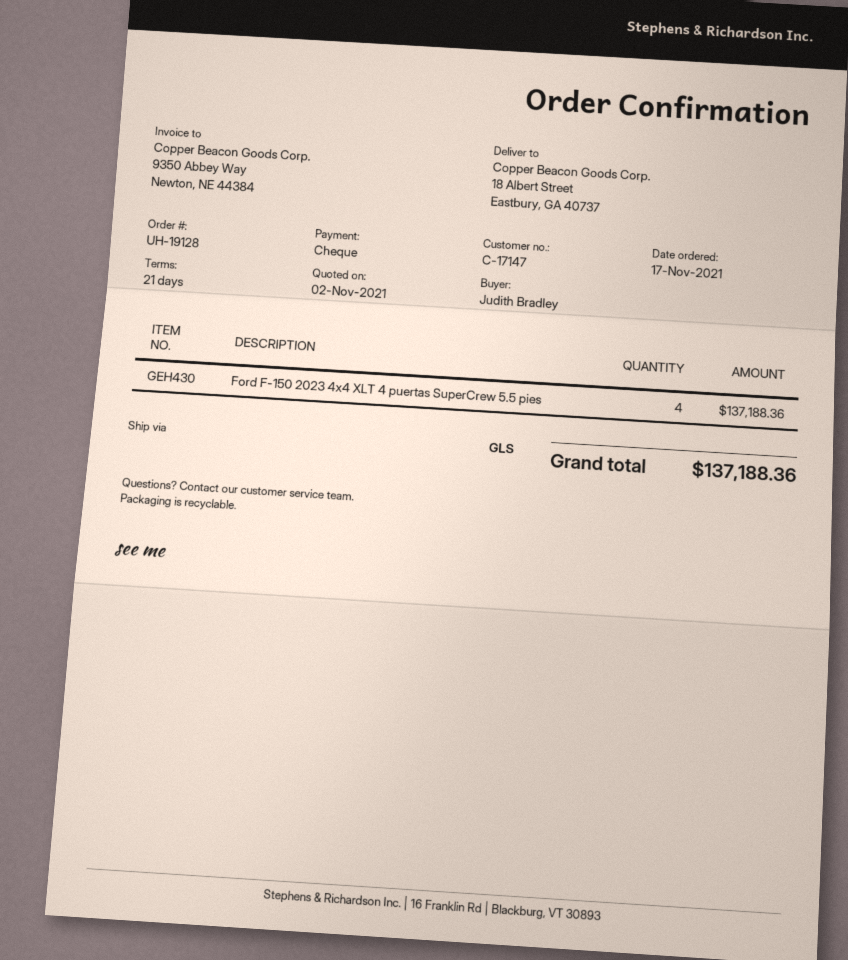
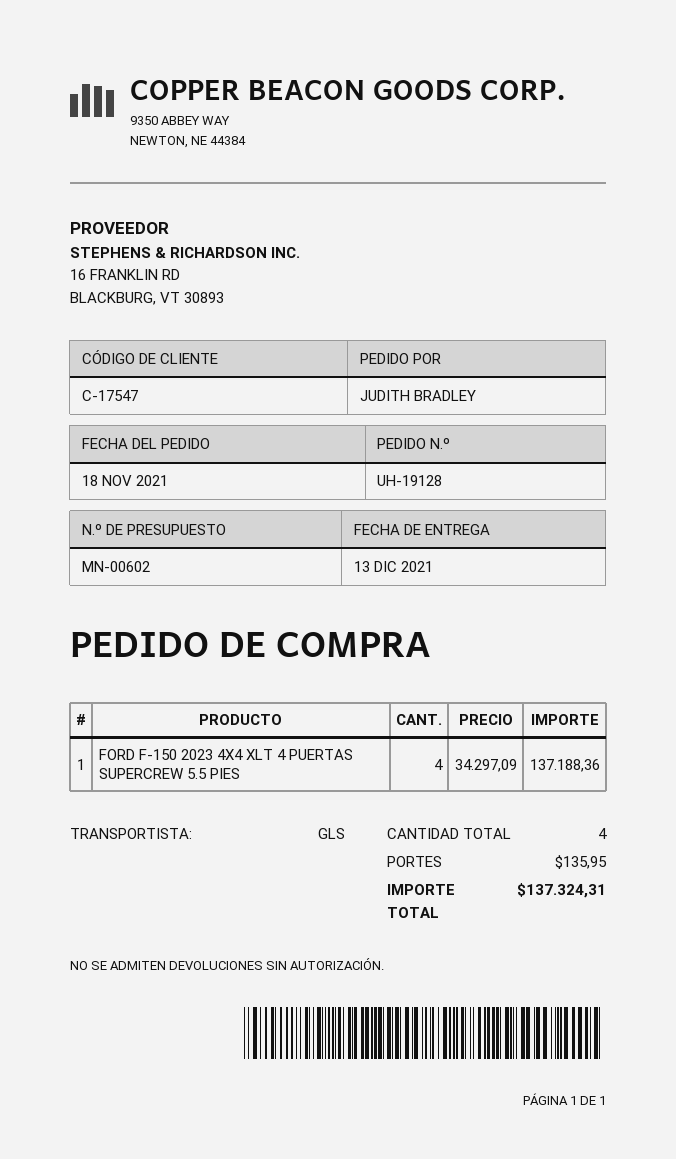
order date: 2021-11-17 -> 2021-11-18
customer number: C-17147 -> C-17547
shipping: none -> 135.95
total: 137188.36 -> 137324.31

